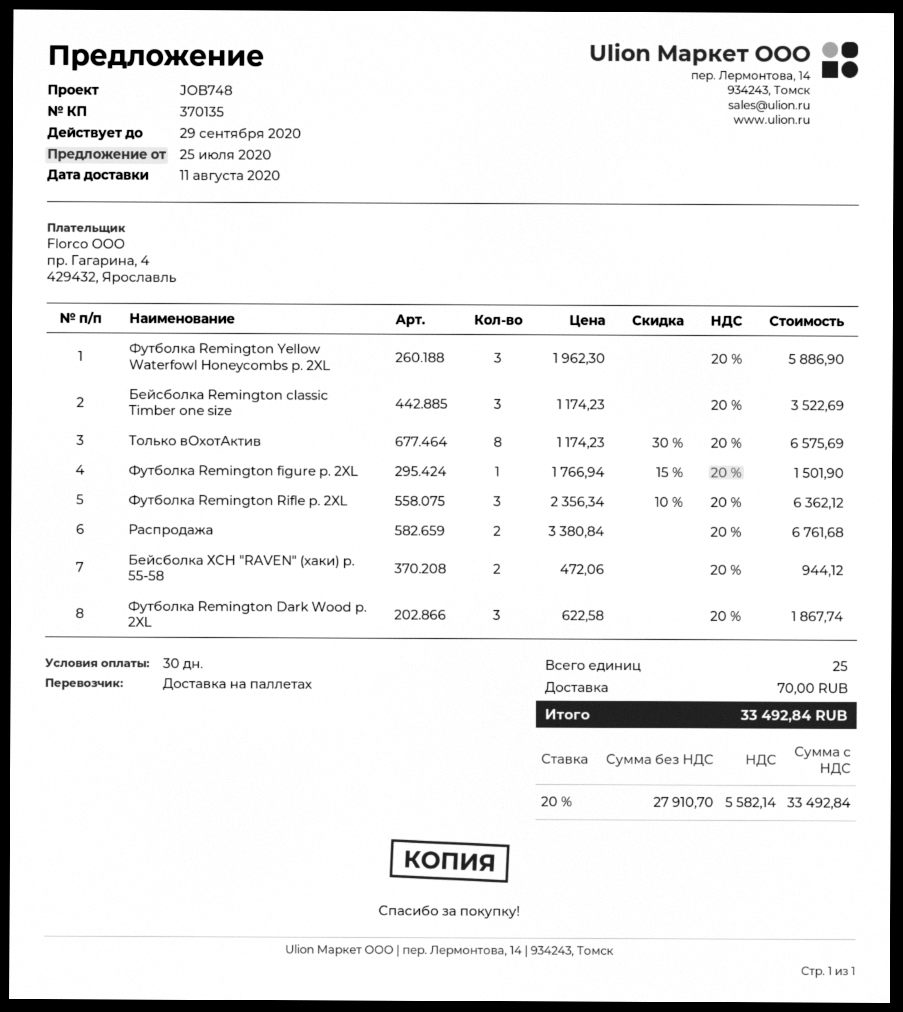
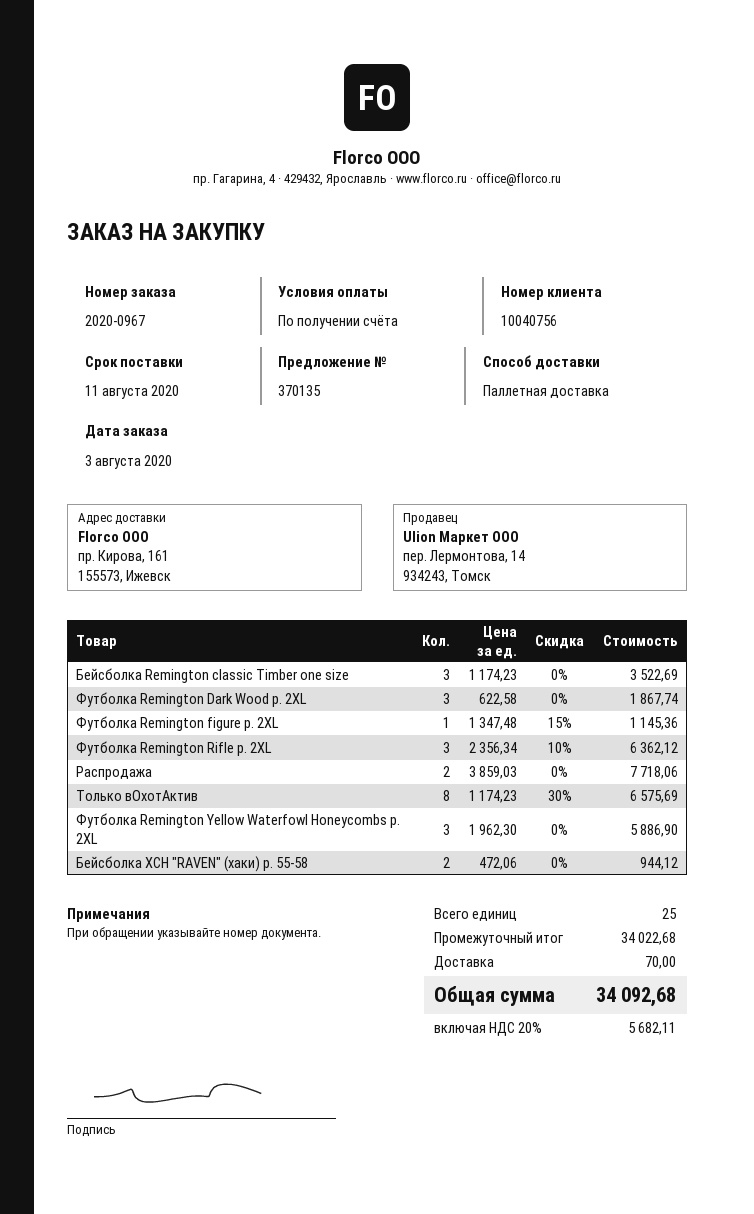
payment terms: 30 days -> on receipt
Футболка Remington figure р. 2XL: 1 x 1766.94 - 15% = 1501.90 -> 1 x 1347.48 - 15% = 1145.36
Распродажа: 2 x 3380.84 = 6761.68 -> 2 x 3859.03 = 7718.06
tax: 20% = 5582.14 -> 20% = 5682.11
total: 33492.84 -> 34092.68

